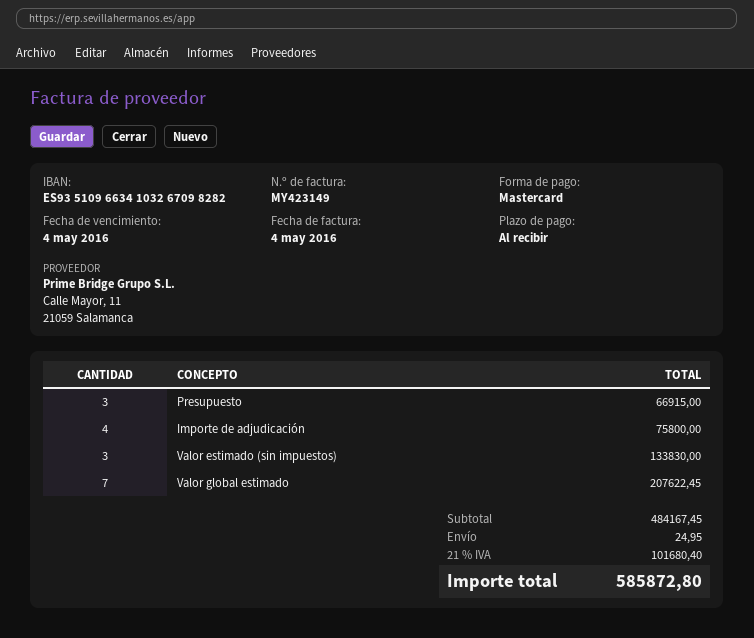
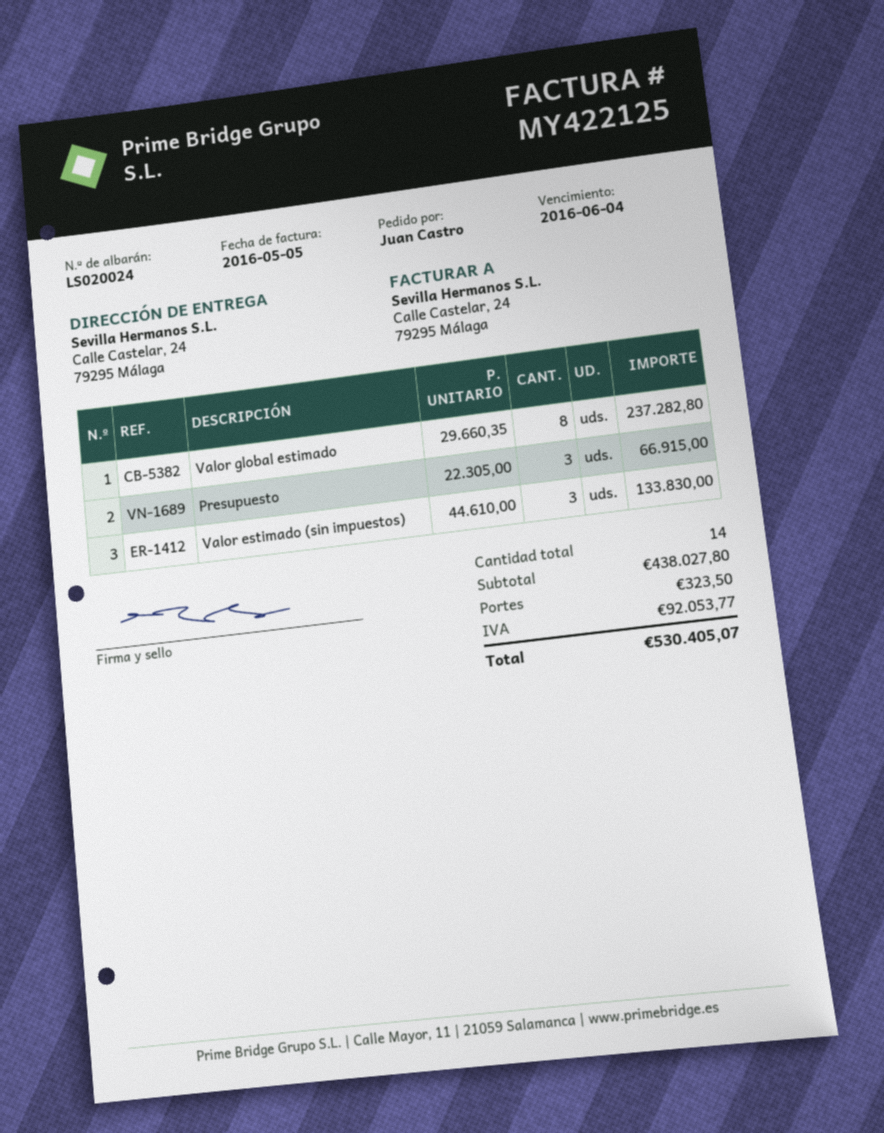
invoice number: MY423149 -> MY422125
invoice date: 2016-05-04 -> 2016-05-05
due date: 2016-05-04 -> 2016-06-04
Importe de adjudicación: 4 for 75800.00 -> none
Valor global estimado: 7 for 207622.45 -> 8 for 237282.80
subtotal: 484167.45 -> 438027.80
shipping: 24.95 -> 323.50
tax: 101680.40 -> 92053.77
total: 585872.80 -> 530405.07

